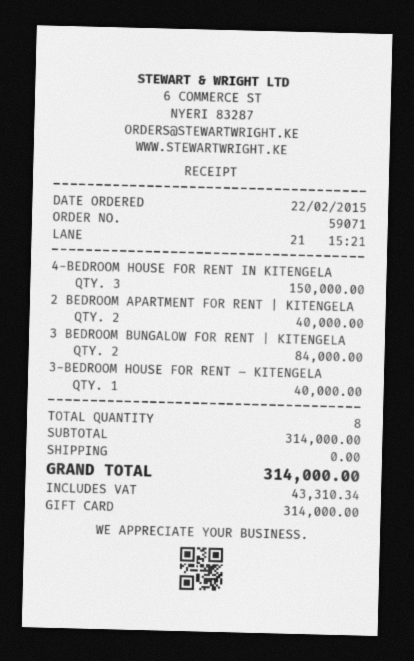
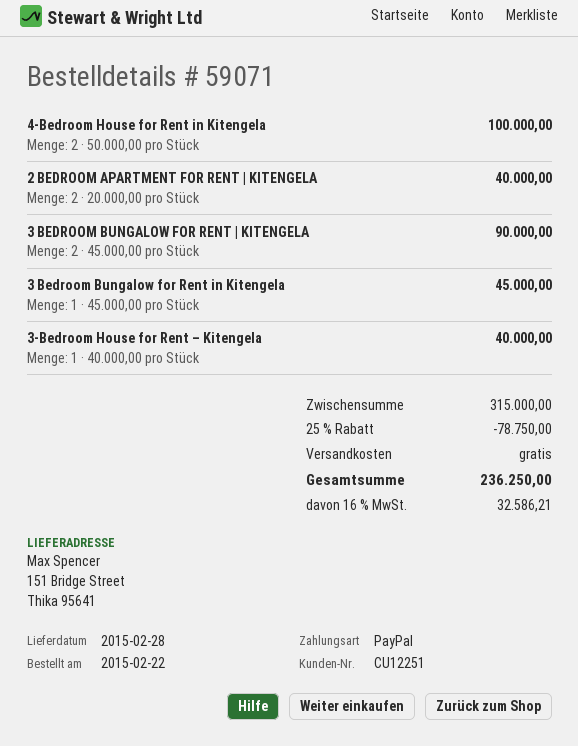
payment method: gift card -> PayPal
4-BEDROOM HOUSE FOR RENT IN KITENGELA: 3 for 150000.00 -> 2 for 100000.00
3 BEDROOM BUNGALOW FOR RENT | KITENGELA: 2 for 84000.00 -> 2 for 90000.00
3 Bedroom Bungalow for Rent in Kitengela: none -> 1 for 45000.00
subtotal: 314000.00 -> 315000.00
discount: none -> 25% = 78750.00
tax: 43310.34 -> 32586.21
total: 314000.00 -> 236250.00

